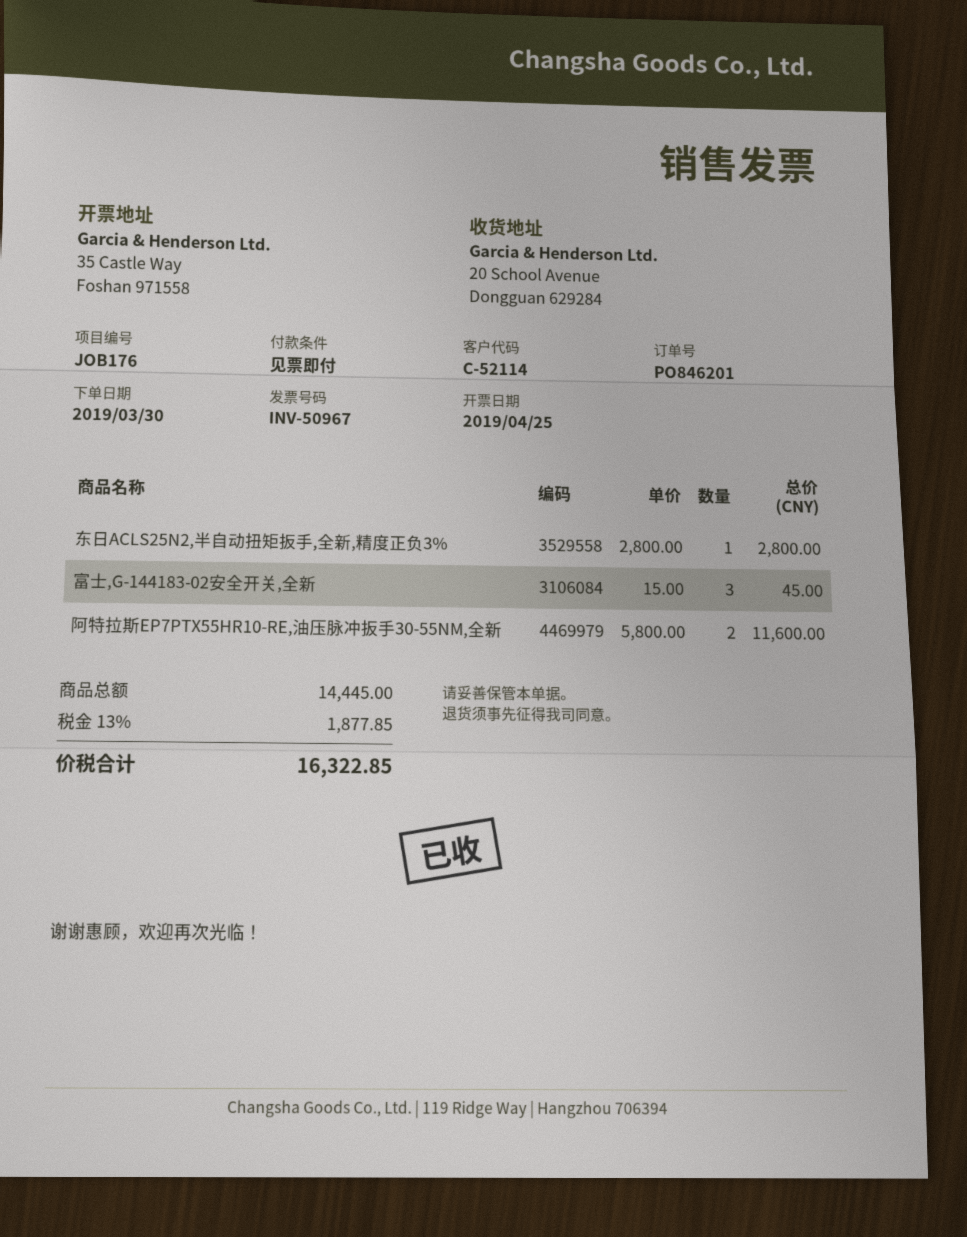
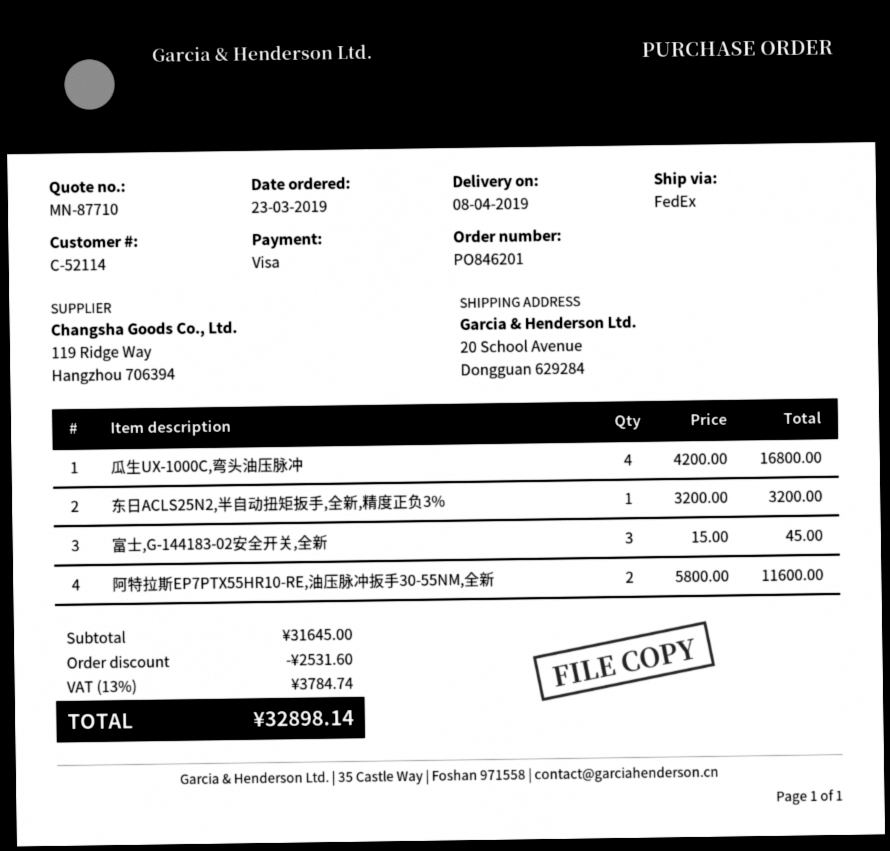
order date: 2019-03-30 -> 2019-03-23
东日ACLS25N2,半自动扭矩扳手,全新,精度正负3%: 1 x 2800.00 = 2800.00 -> 1 x 3200.00 = 3200.00
瓜生UX-1000C,弯头油压脉冲: none -> 4 x 4200.00 = 16800.00
subtotal: 14445.00 -> 31645.00
discount: none -> 2531.60
tax: 13% = 1877.85 -> 13% = 3784.74
total: 16322.85 -> 32898.14

